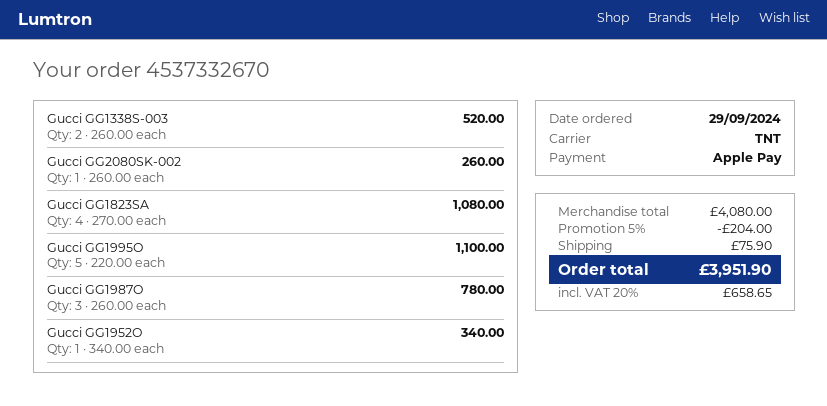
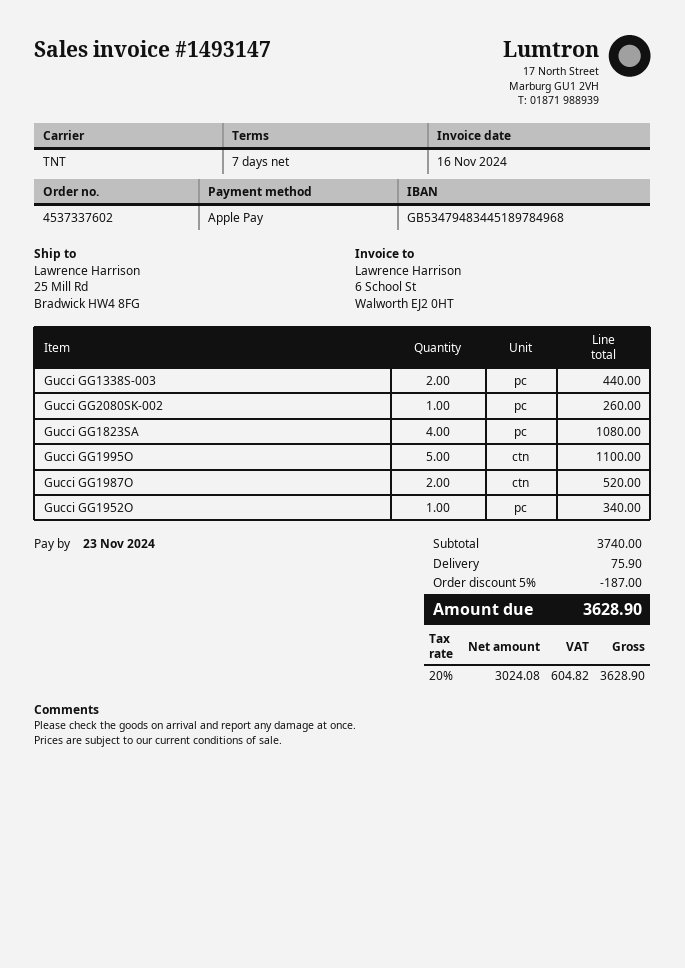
order number: 4537332670 -> 4537337602
Gucci GG1338S-003: 2 for 520.00 -> 2 for 440.00
Gucci GG1987O: 3 for 780.00 -> 2 for 520.00
subtotal: 4080.00 -> 3740.00
discount: 5% = 204.00 -> 5% = 187.00
tax: 20% = 658.65 -> 20% = 604.82
total: 3951.90 -> 3628.90

